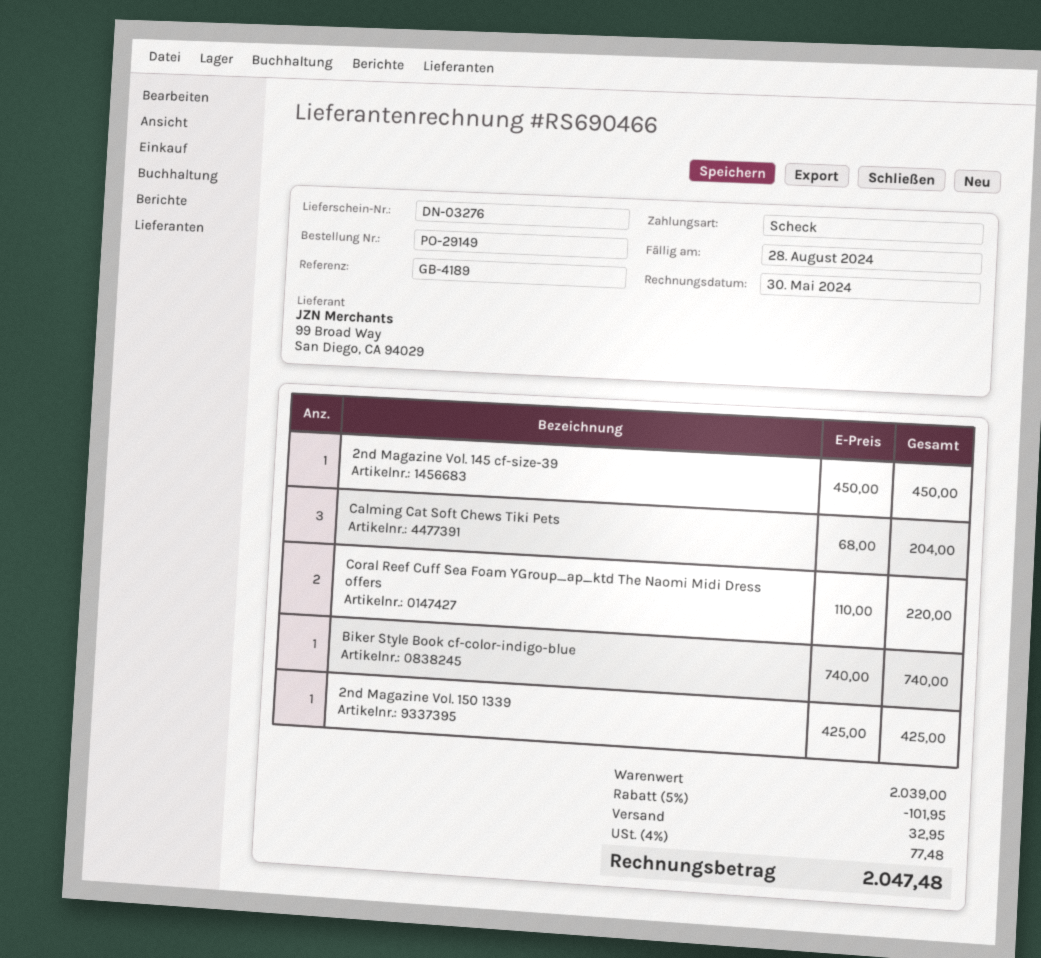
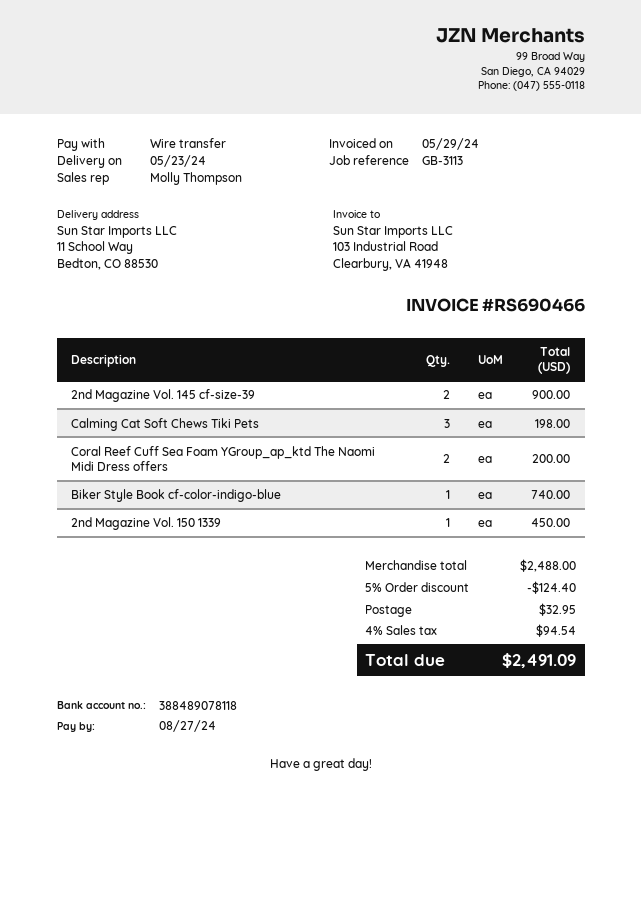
invoice date: 2024-05-30 -> 2024-05-29
due date: 2024-08-28 -> 2024-08-27
reference: GB-4189 -> GB-3113
payment method: cheque -> bank transfer
2nd Magazine Vol. 145 cf-size-39: 1 for 450.00 -> 2 for 900.00
Calming Cat Soft Chews Tiki Pets: 3 for 204.00 -> 3 for 198.00
Coral Reef Cuff Sea Foam YGroup_ap_ktd The Naomi Midi Dress offers: 2 for 220.00 -> 2 for 200.00
2nd Magazine Vol. 150 1339: 1 for 425.00 -> 1 for 450.00
subtotal: 2039.00 -> 2488.00
discount: 5% = 101.95 -> 5% = 124.40
tax: 4% = 77.48 -> 4% = 94.54
total: 2047.48 -> 2491.09

